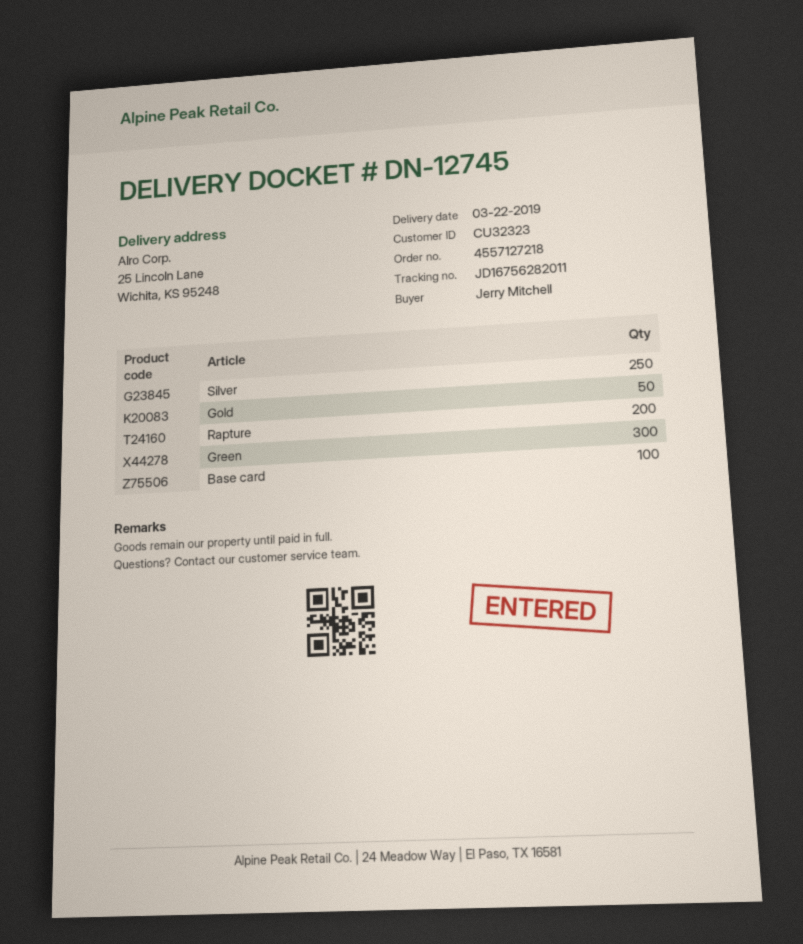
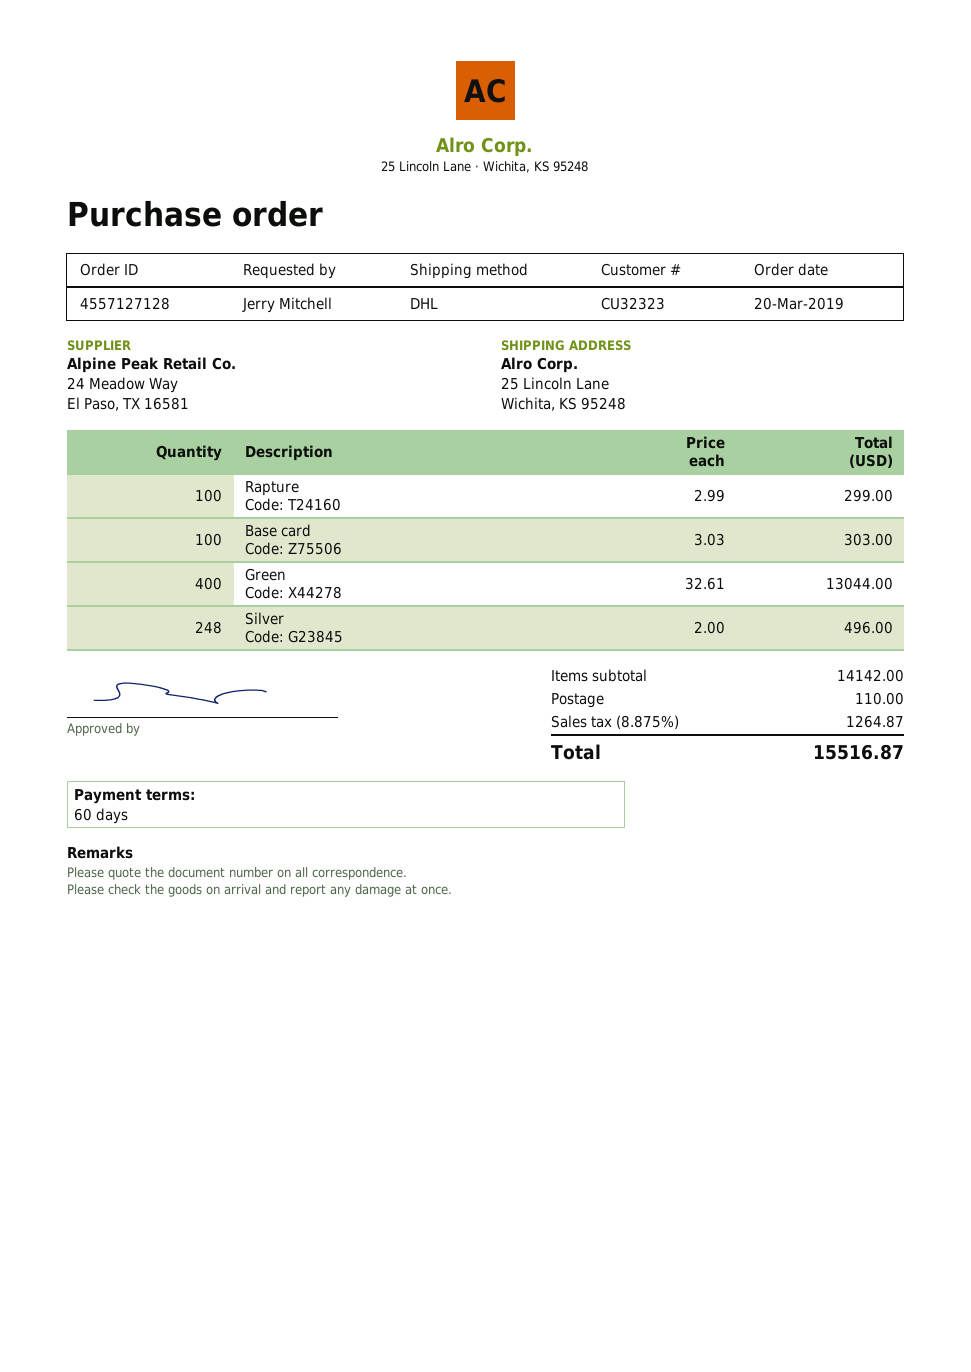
order number: 4557127218 -> 4557127128
Silver: 250 -> 248
Gold: 50 -> none
Rapture: 200 -> 100
Green: 300 -> 400

